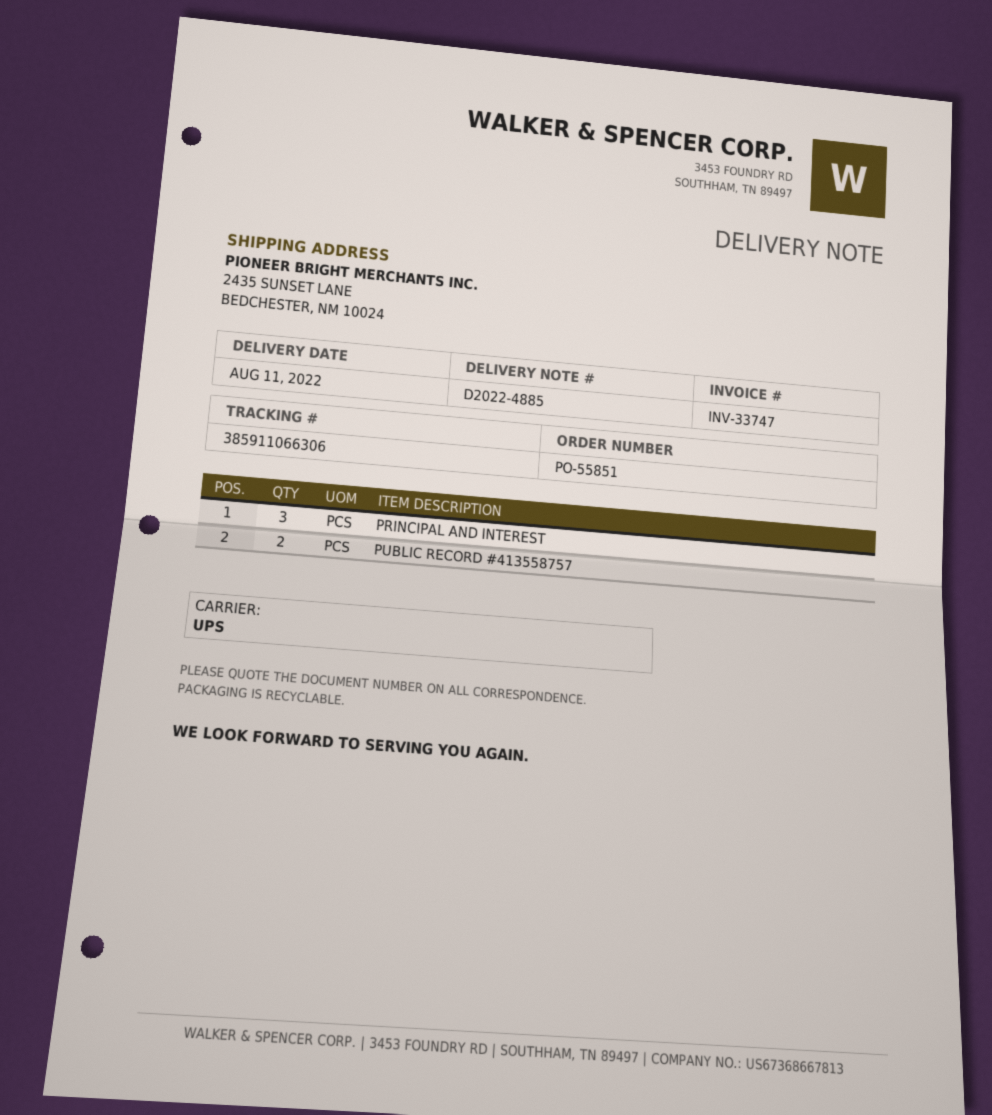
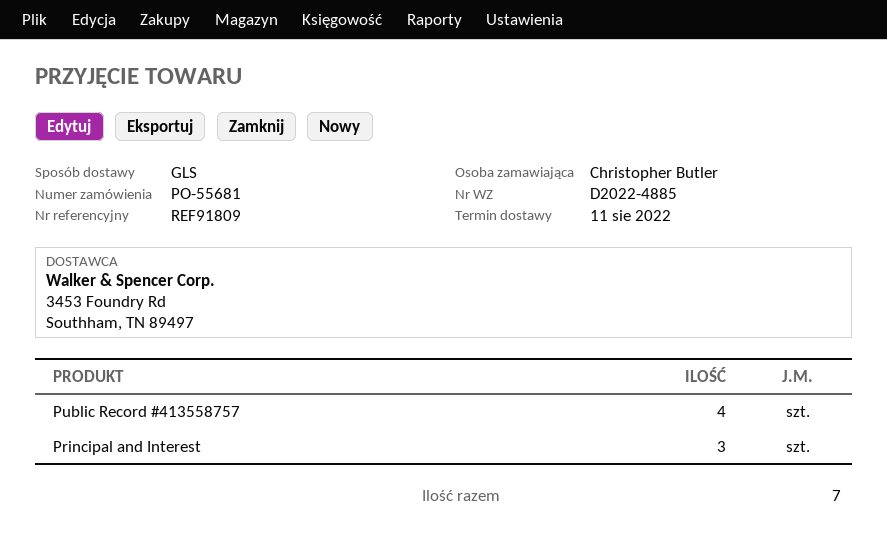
order number: PO-55851 -> PO-55681
shipping method: UPS -> GLS
PUBLIC RECORD #413558757: 2 -> 4

